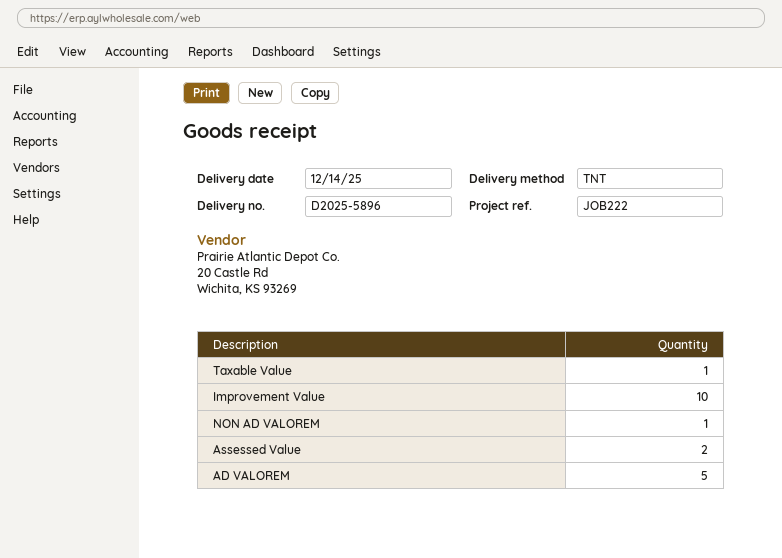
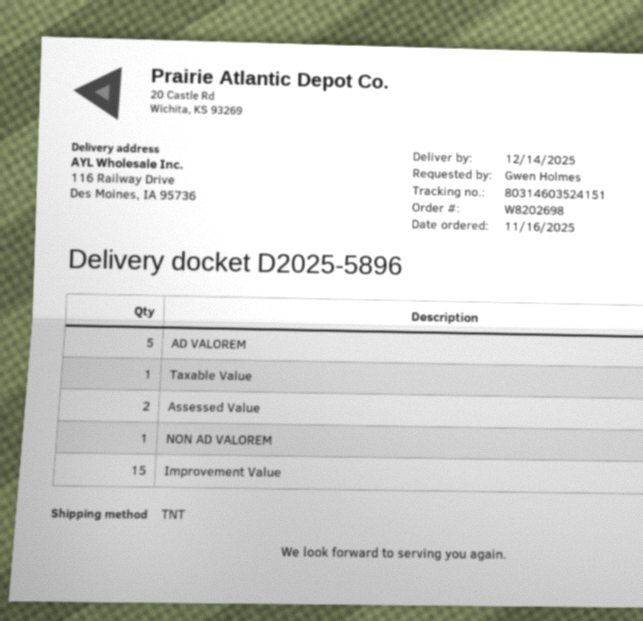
Improvement Value: 10 -> 15

